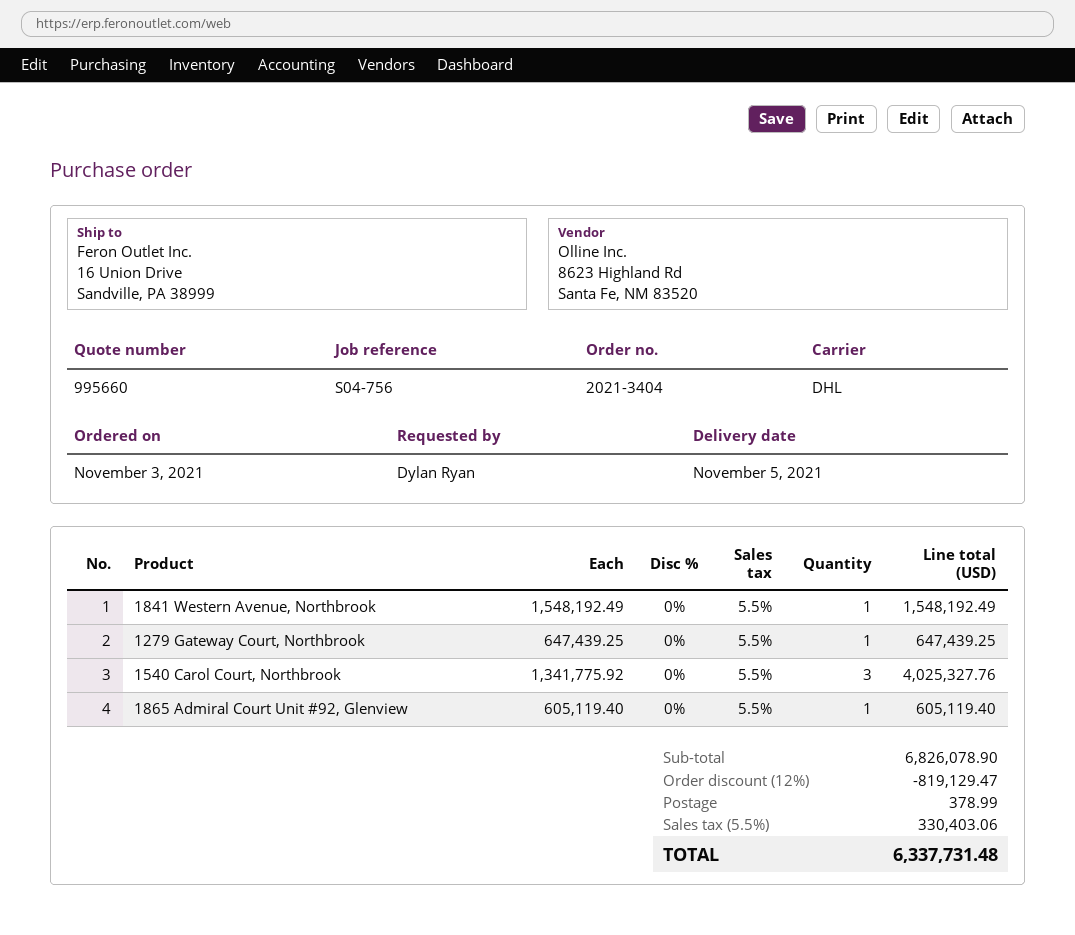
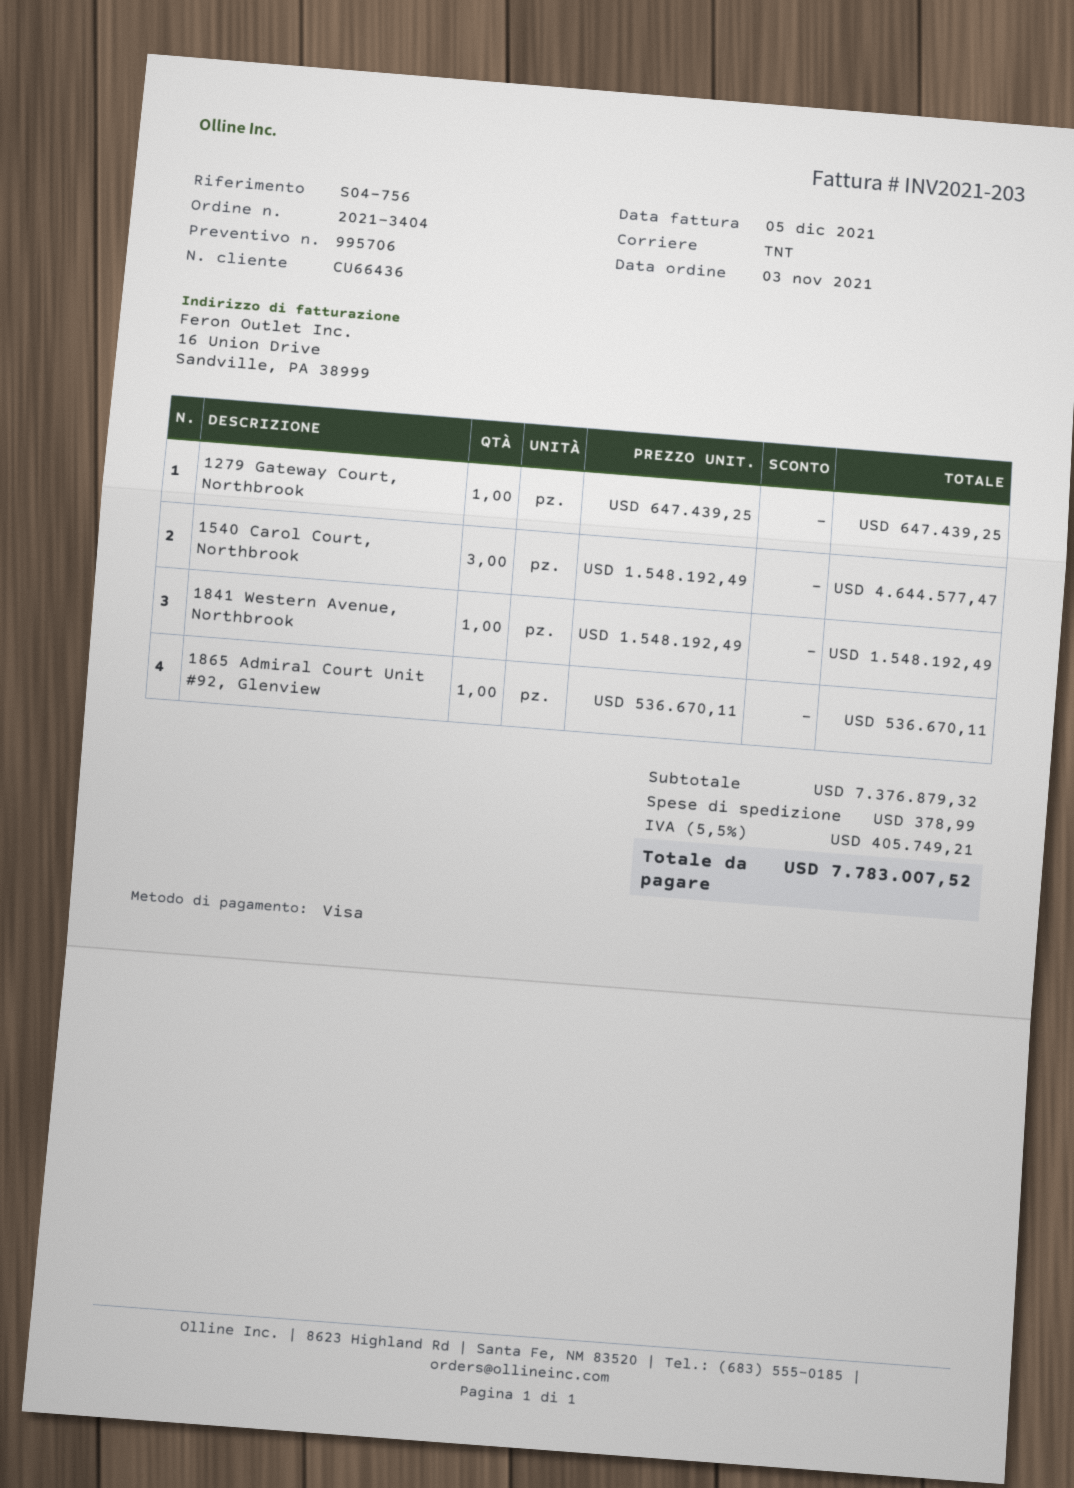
quote number: 995660 -> 995706
shipping method: DHL -> TNT
1540 Carol Court, Northbrook: 3 x 1341775.92 = 4025327.76 -> 3 x 1548192.49 = 4644577.47
1865 Admiral Court Unit #92, Glenview: 1 x 605119.40 = 605119.40 -> 1 x 536670.11 = 536670.11
subtotal: 6826078.90 -> 7376879.32
discount: 12% = 819129.47 -> none
tax: 5.5% = 330403.06 -> 5.5% = 405749.21
total: 6337731.48 -> 7783007.52

